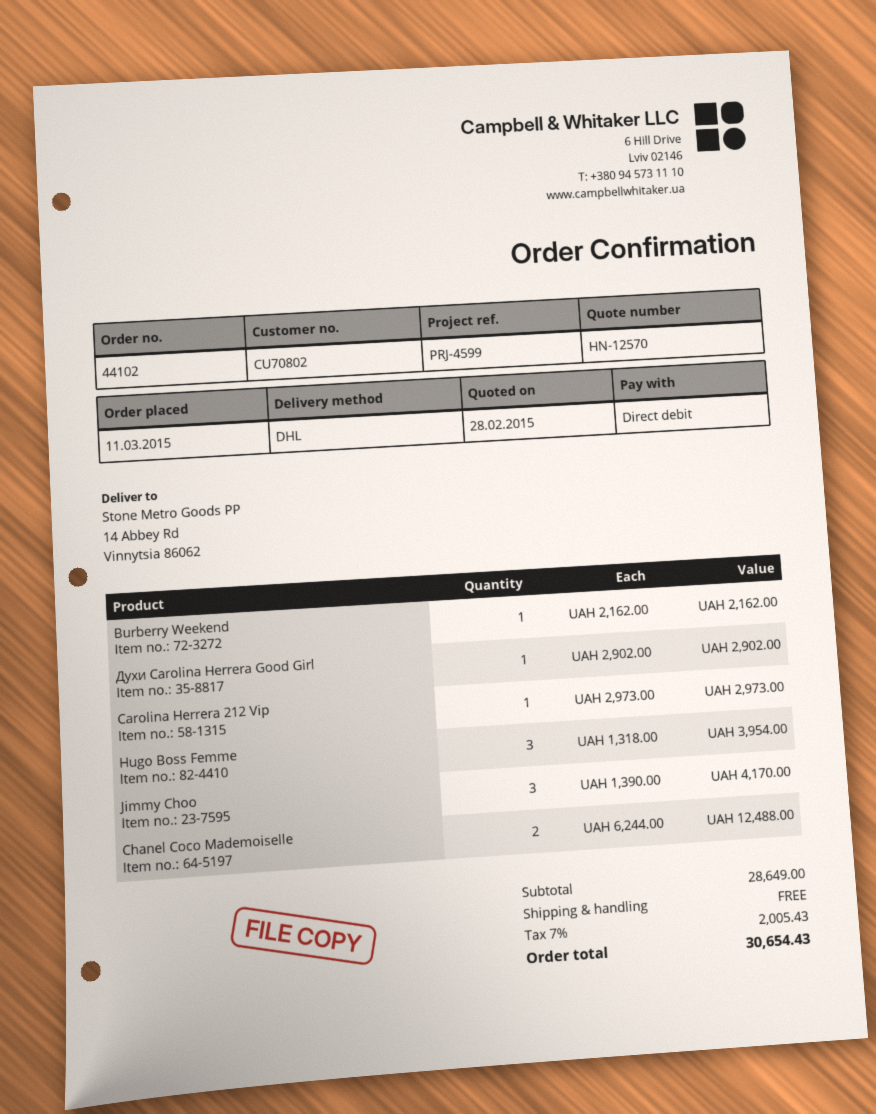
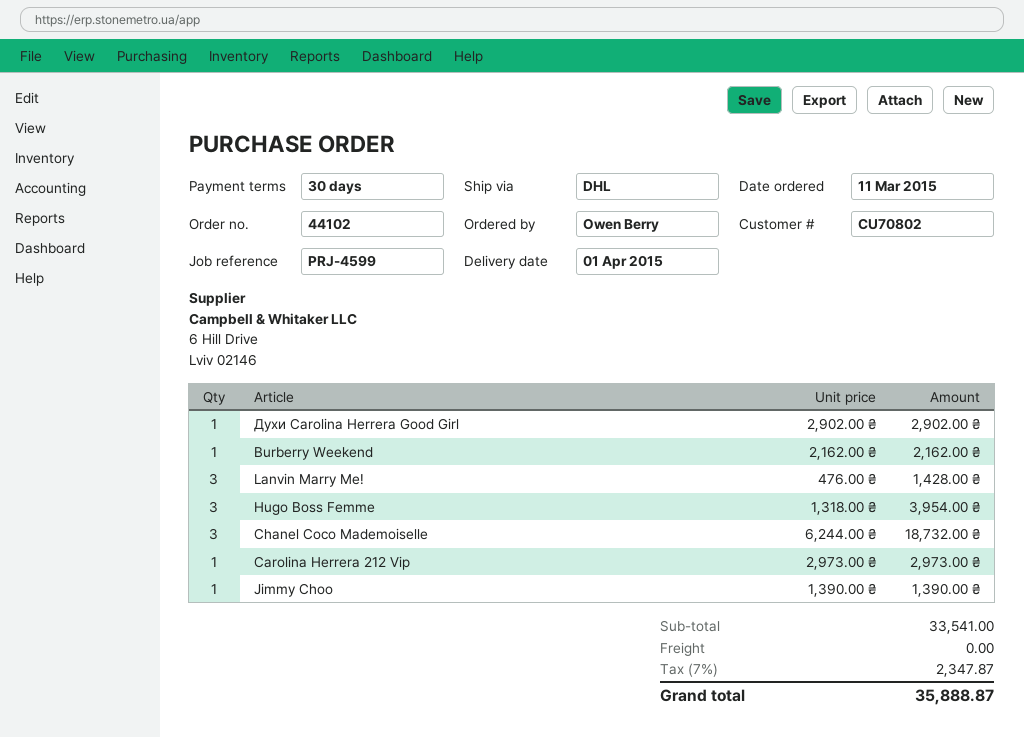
Jimmy Choo: 3 x 1390.00 = 4170.00 -> 1 x 1390.00 = 1390.00
Chanel Coco Mademoiselle: 2 x 6244.00 = 12488.00 -> 3 x 6244.00 = 18732.00
Lanvin Marry Me!: none -> 3 x 476.00 = 1428.00
subtotal: 28649.00 -> 33541.00
tax: 7% = 2005.43 -> 7% = 2347.87
total: 30654.43 -> 35888.87

